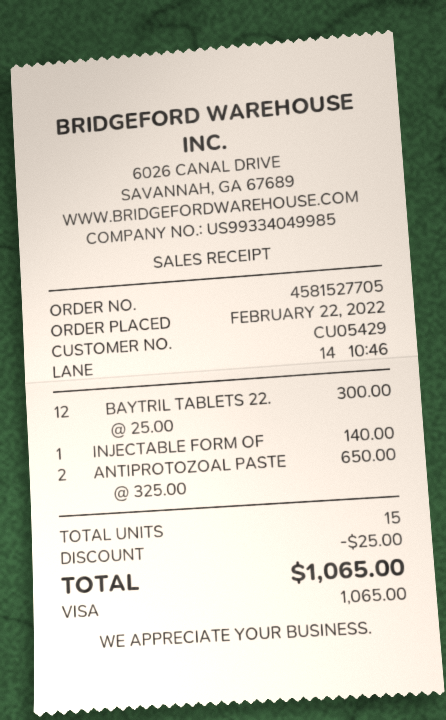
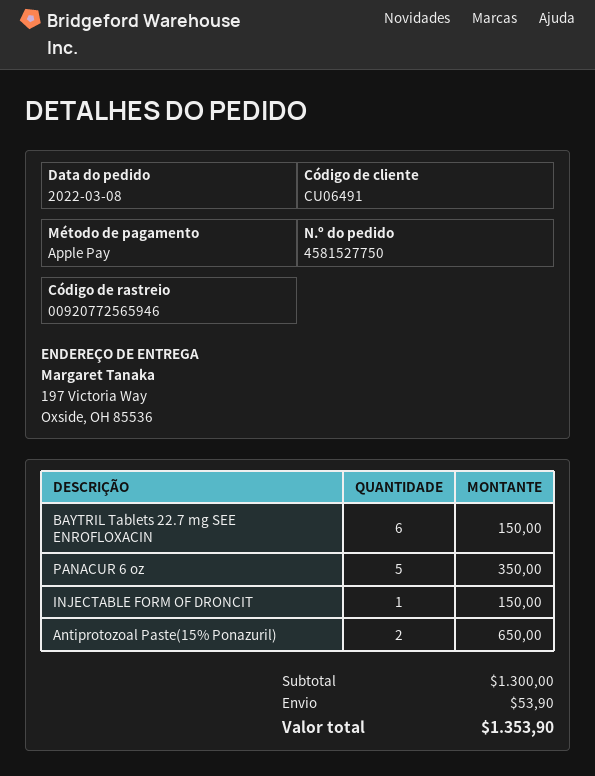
order number: 4581527705 -> 4581527750
order date: 2022-02-22 -> 2022-03-08
customer number: CU05429 -> CU06491
payment method: Visa -> Apple Pay
BAYTRIL TABLETS 22.: 12 for 300.00 -> 6 for 150.00
INJECTABLE FORM OF: 1 for 140.00 -> 1 for 150.00
PANACUR 6 oz: none -> 5 for 350.00
discount: 25.00 -> none
shipping: none -> 53.90
total: 1065.00 -> 1353.90

